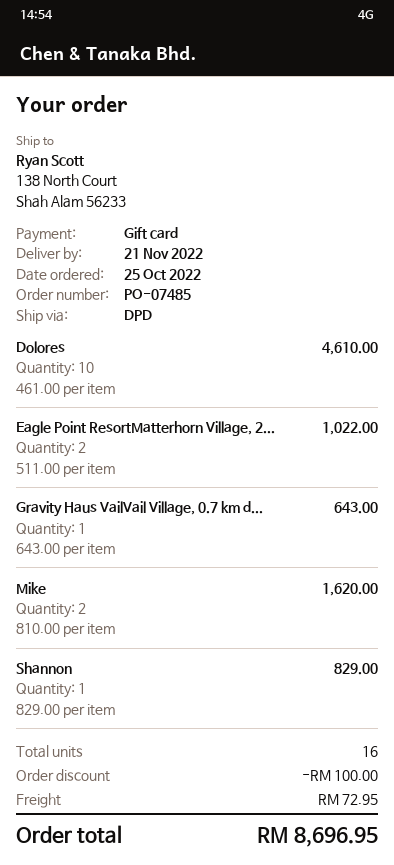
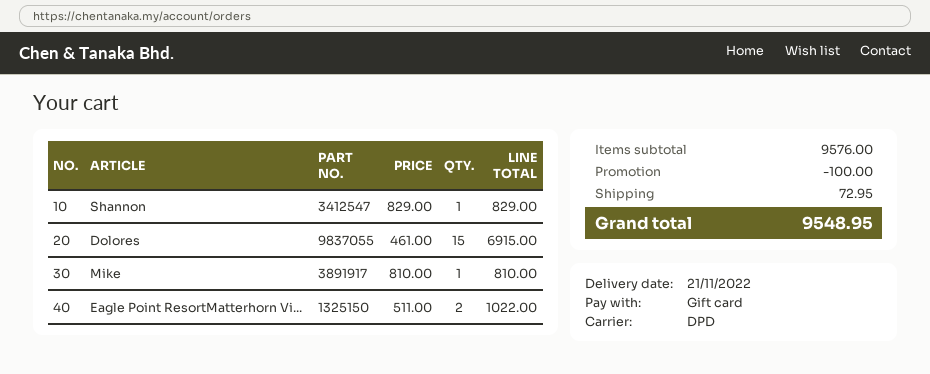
Dolores: 10 x 461.00 = 4610.00 -> 15 x 461.00 = 6915.00
Gravity Haus VailVail Village, 0.7 km d...: 1 x 643.00 = 643.00 -> none
Mike: 2 x 810.00 = 1620.00 -> 1 x 810.00 = 810.00
total: 8696.95 -> 9548.95

